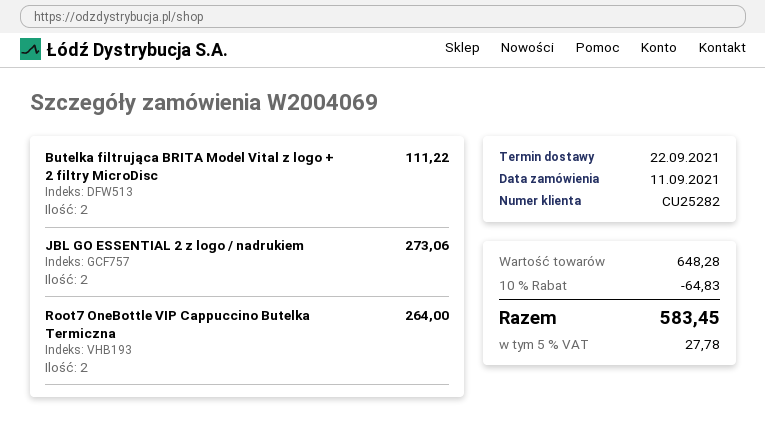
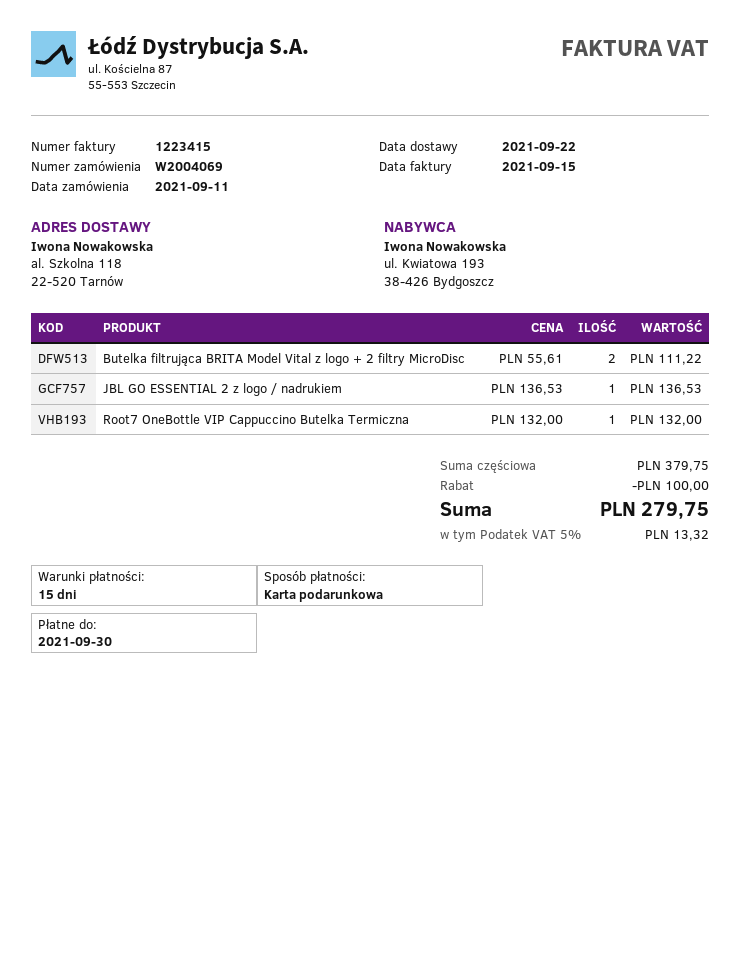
JBL GO ESSENTIAL 2 z logo / nadrukiem: 2 for 273.06 -> 1 for 136.53
Root7 OneBottle VIP Cappuccino Butelka Termiczna: 2 for 264.00 -> 1 for 132.00
subtotal: 648.28 -> 379.75
discount: 64.83 -> 100.00
tax: 5% = 27.78 -> 5% = 13.32
total: 583.45 -> 279.75

